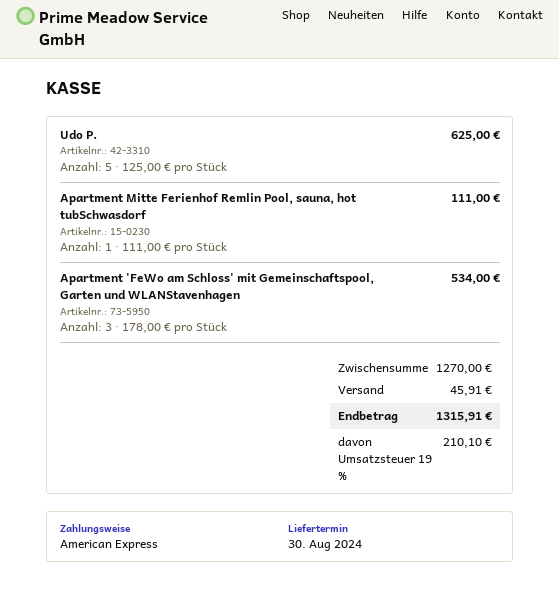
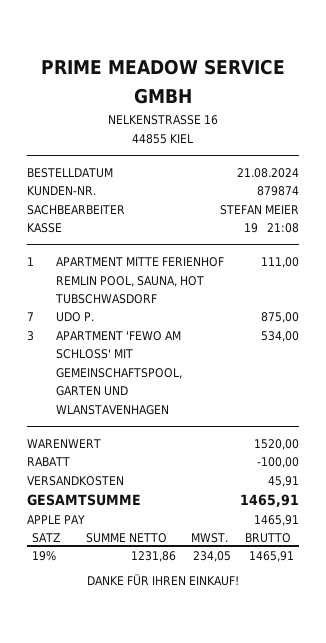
payment method: American Express -> Apple Pay
Udo P.: 5 for 625.00 -> 7 for 875.00
subtotal: 1270.00 -> 1520.00
discount: none -> 100.00
tax: 19% = 210.10 -> 19% = 234.05
total: 1315.91 -> 1465.91

